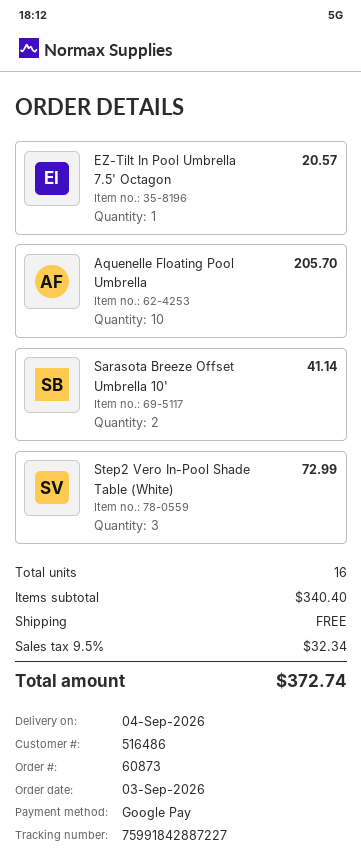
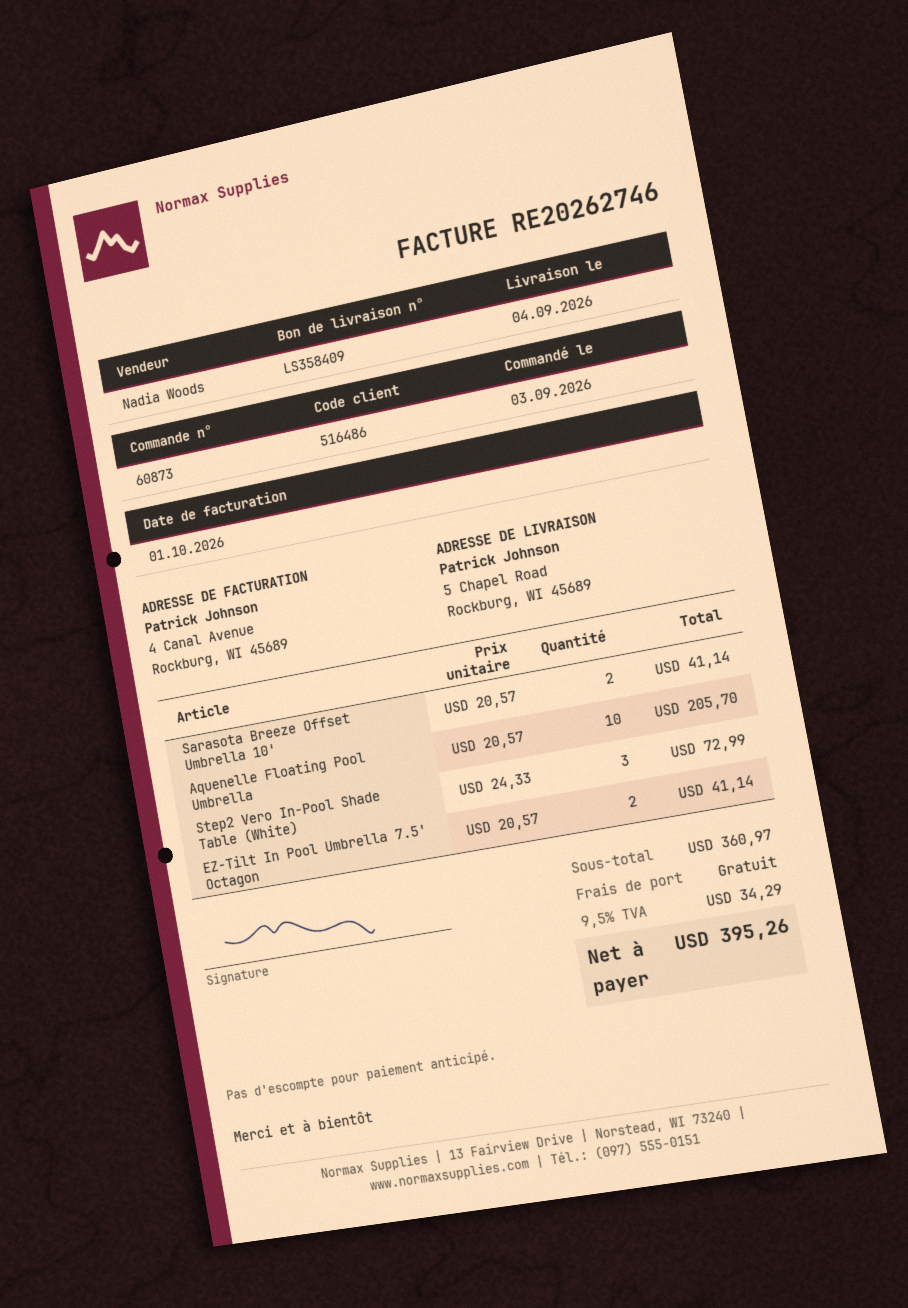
EZ-Tilt In Pool Umbrella 7.5' Octagon: 1 for 20.57 -> 2 for 41.14
subtotal: 340.40 -> 360.97
tax: 9.5% = 32.34 -> 9.5% = 34.29
total: 372.74 -> 395.26

